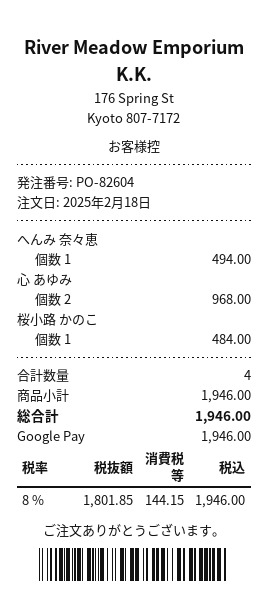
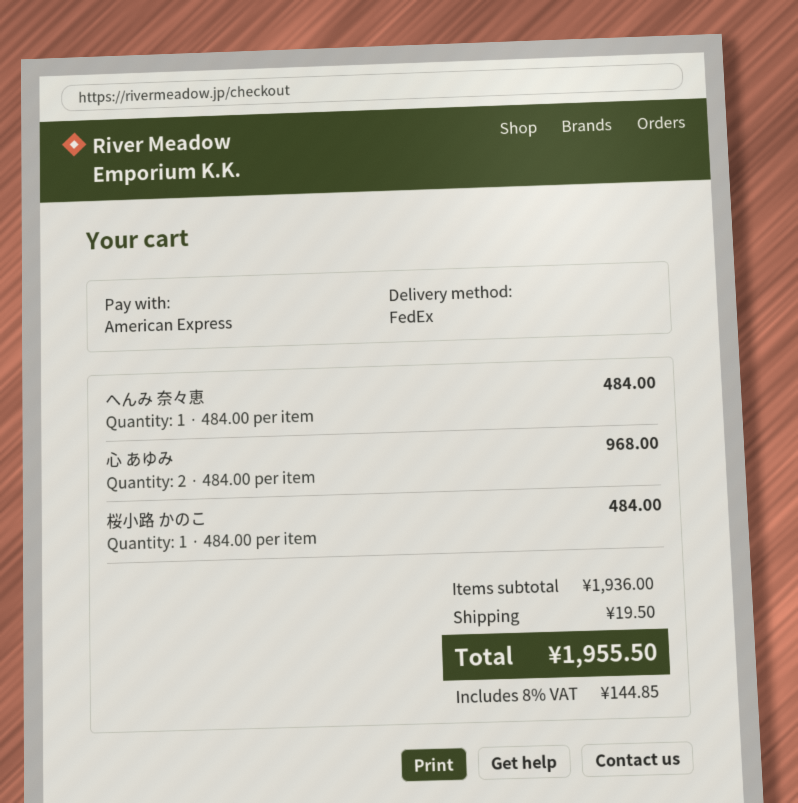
payment method: Google Pay -> American Express
へんみ 奈々恵: 1 for 494.00 -> 1 for 484.00
subtotal: 1946.00 -> 1936.00
shipping: none -> 19.50
tax: 8% = 144.15 -> 8% = 144.85
total: 1946.00 -> 1955.50

